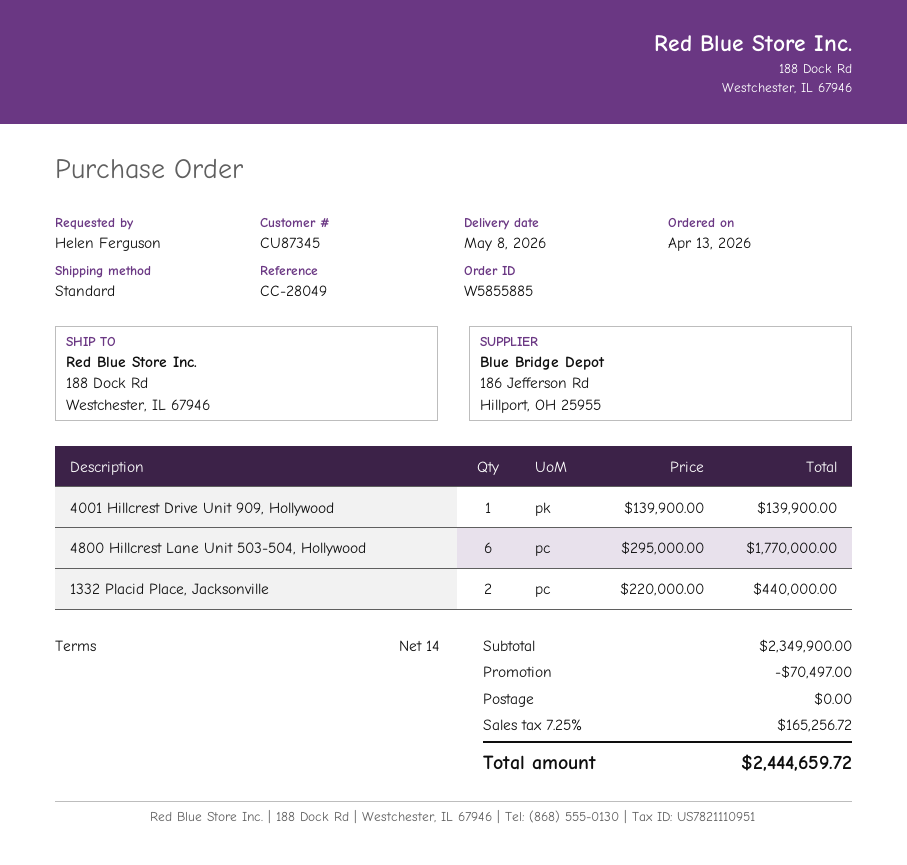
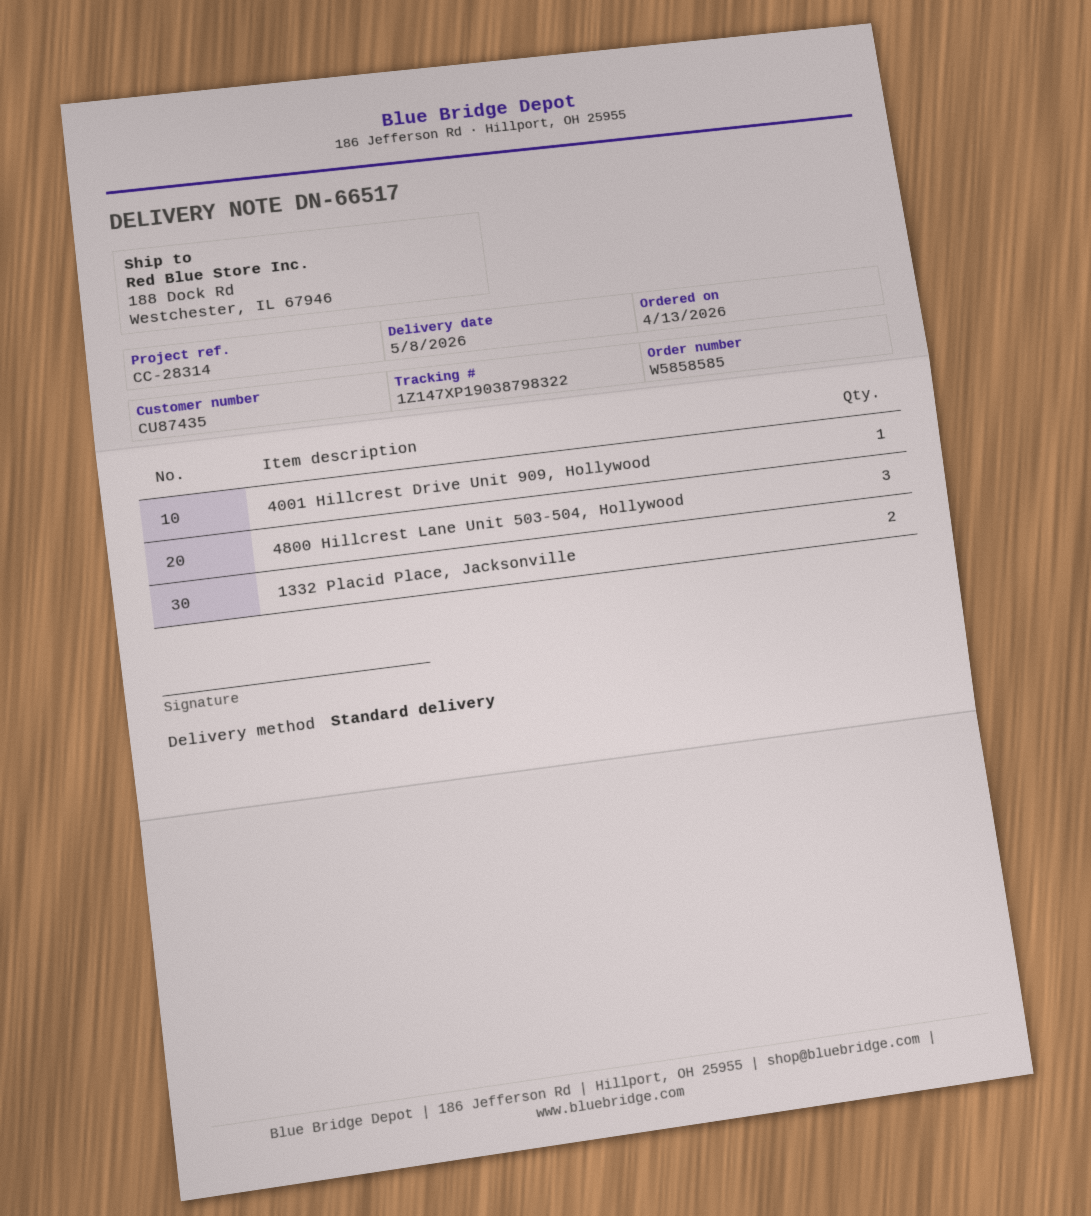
order number: W5855885 -> W5858585
customer number: CU87345 -> CU87435
reference: CC-28049 -> CC-28314
4800 Hillcrest Lane Unit 503-504, Hollywood: 6 -> 3

